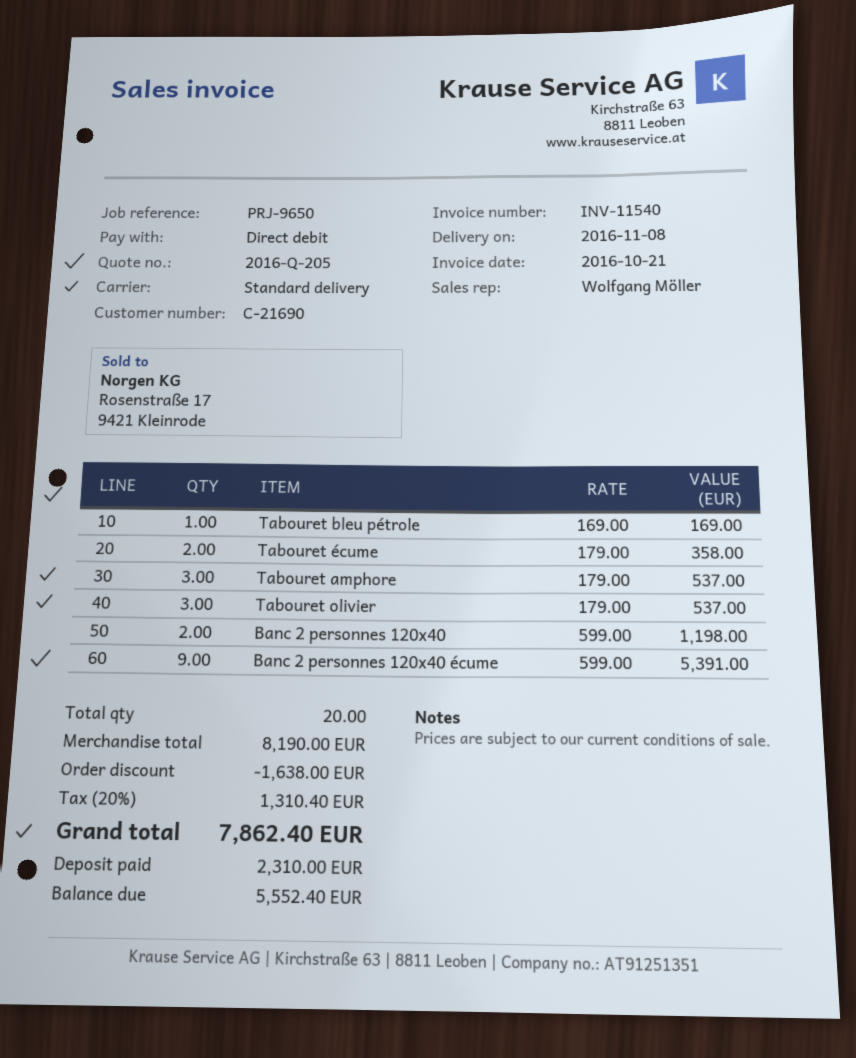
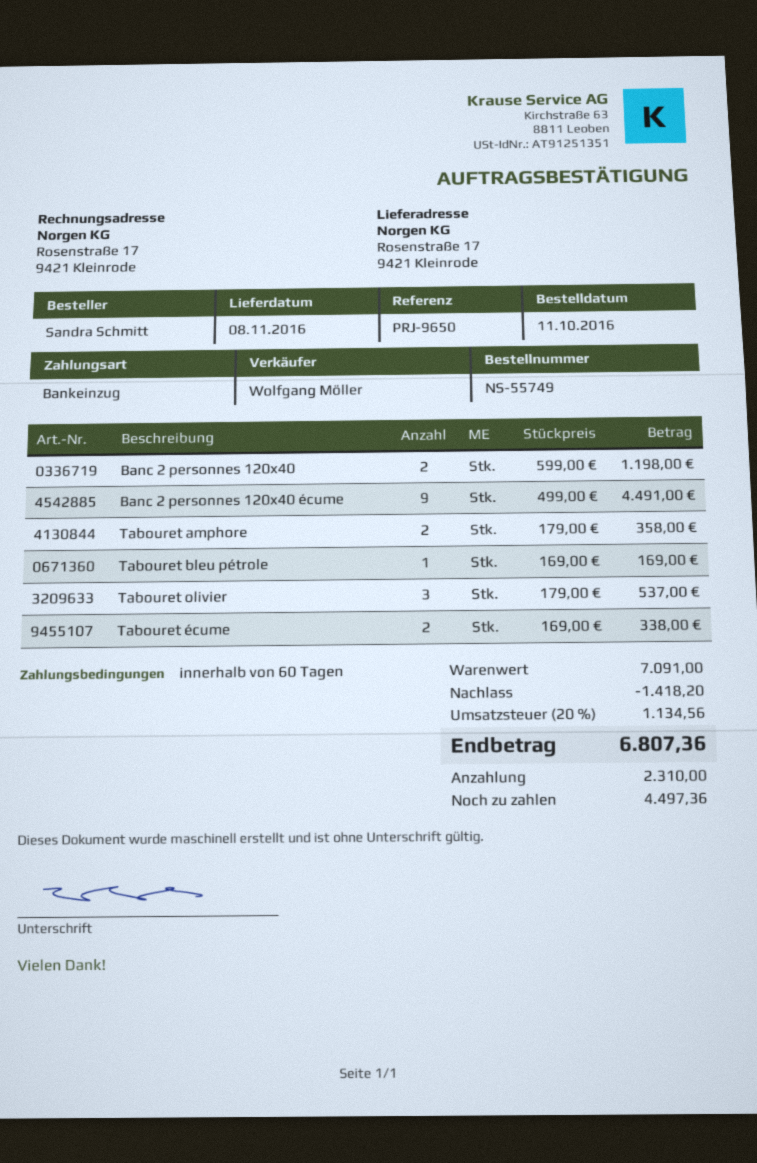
Tabouret écume: 2 x 179.00 = 358.00 -> 2 x 169.00 = 338.00
Tabouret amphore: 3 x 179.00 = 537.00 -> 2 x 179.00 = 358.00
Banc 2 personnes 120x40 écume: 9 x 599.00 = 5391.00 -> 9 x 499.00 = 4491.00
subtotal: 8190.00 -> 7091.00
discount: 1638.00 -> 1418.20
tax: 20% = 1310.40 -> 20% = 1134.56
total: 7862.40 -> 6807.36
balance: 5552.40 -> 4497.36

